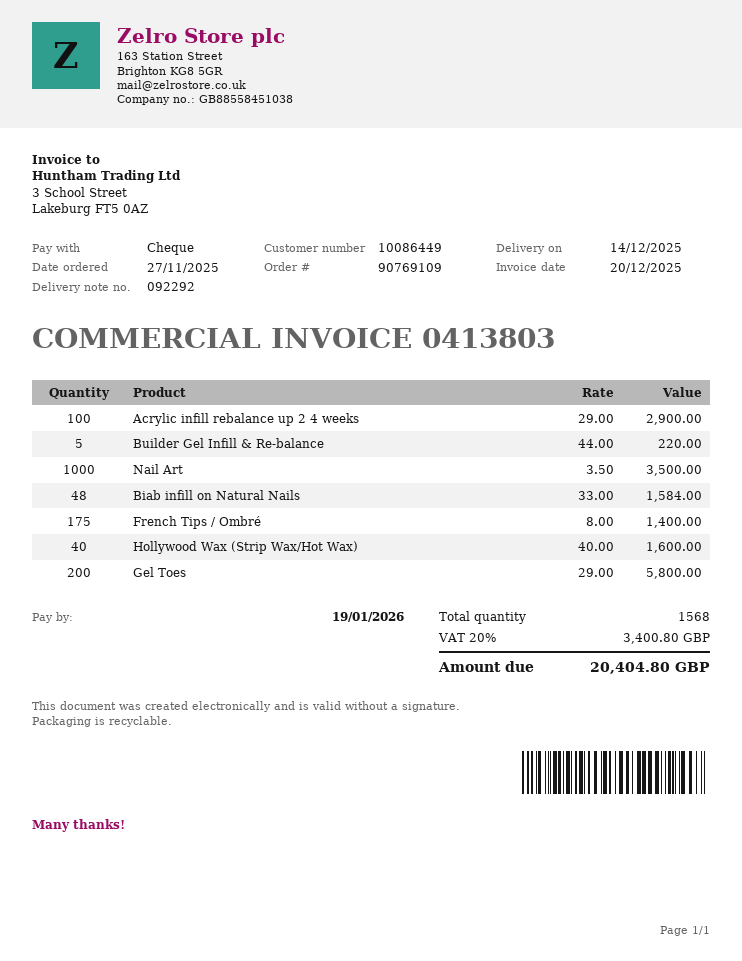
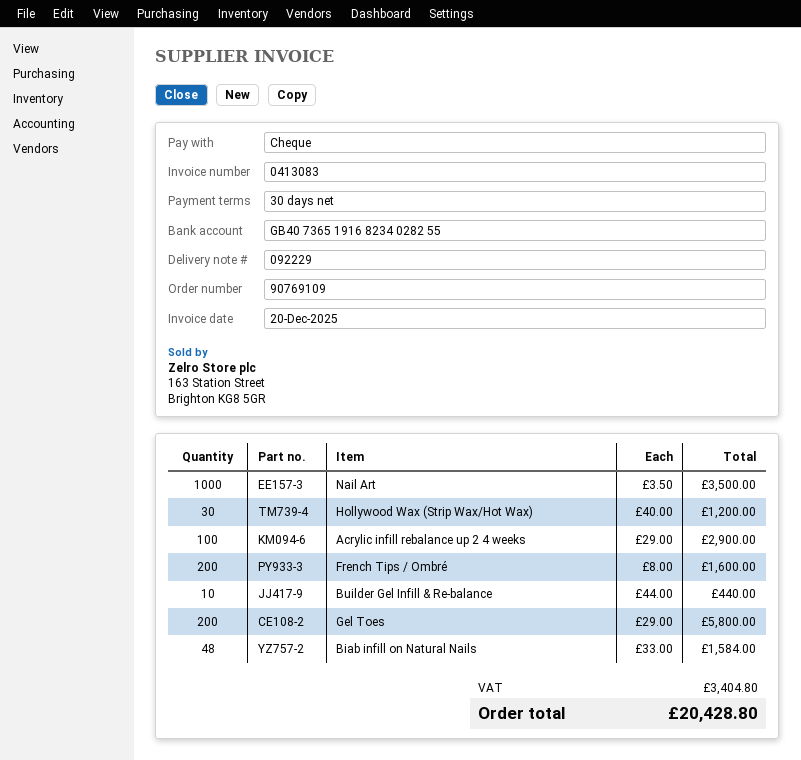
delivery note number: 092292 -> 092229
invoice number: 0413803 -> 0413083
Builder Gel Infill & Re-balance: 5 x 44.00 = 220.00 -> 10 x 44.00 = 440.00
French Tips / Ombré: 175 x 8.00 = 1400.00 -> 200 x 8.00 = 1600.00
Hollywood Wax (Strip Wax/Hot Wax): 40 x 40.00 = 1600.00 -> 30 x 40.00 = 1200.00
tax: 3400.80 -> 3404.80
total: 20404.80 -> 20428.80

